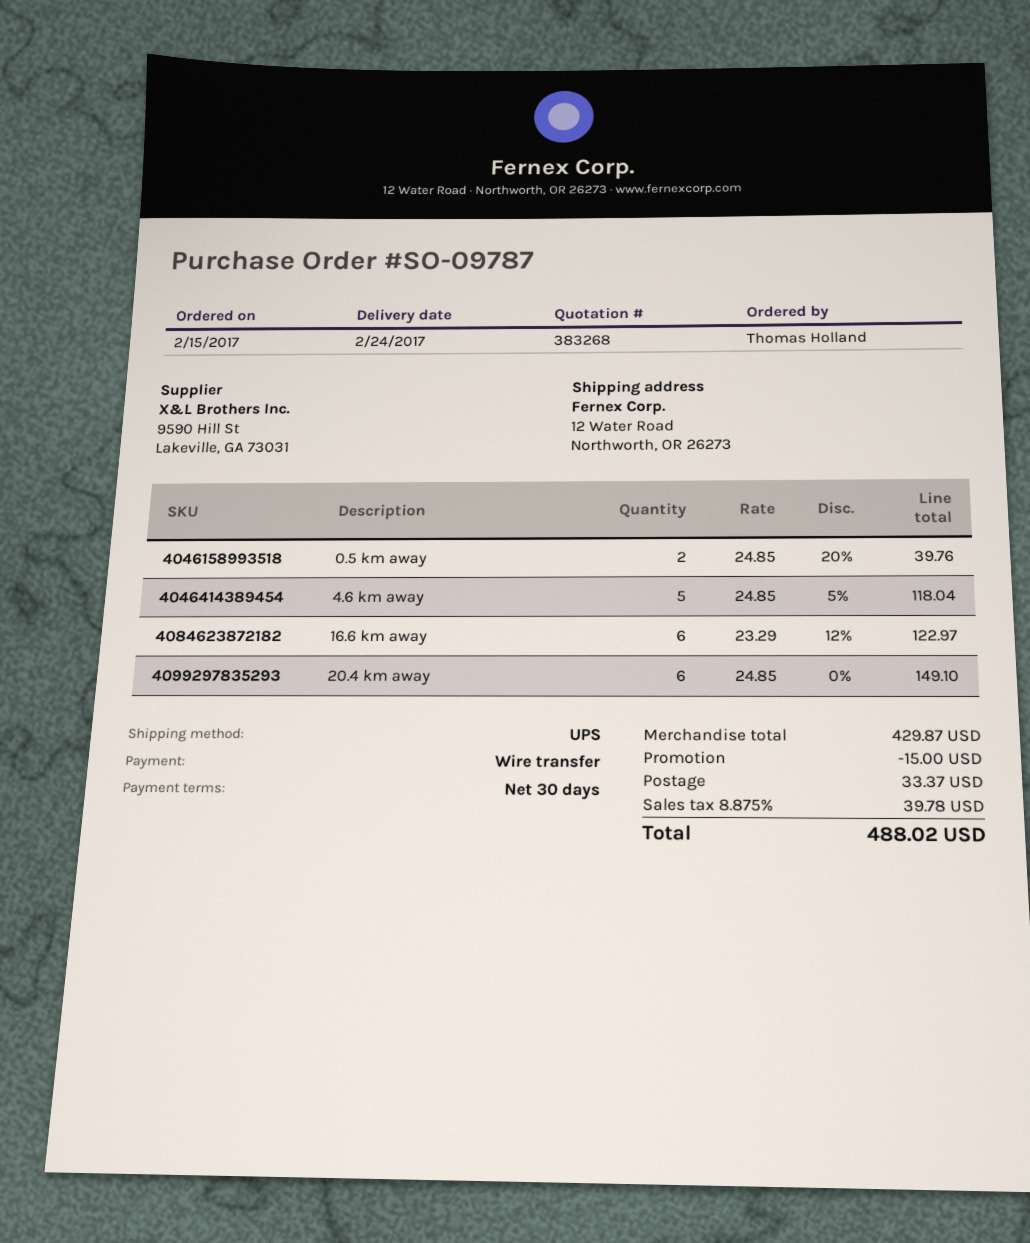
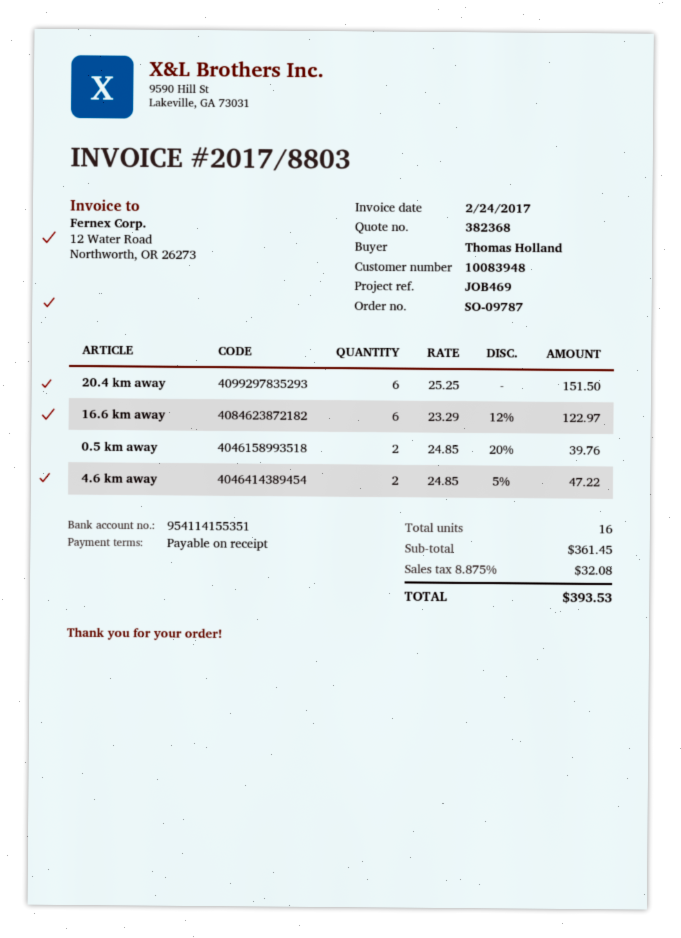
quote number: 383268 -> 382368
payment terms: 30 days -> on receipt
4.6 km away: 5 x 24.85 - 5% = 118.04 -> 2 x 24.85 - 5% = 47.22
20.4 km away: 6 x 24.85 = 149.10 -> 6 x 25.25 = 151.50
subtotal: 429.87 -> 361.45
discount: 15.00 -> none
shipping: 33.37 -> none
tax: 8.875% = 39.78 -> 8.875% = 32.08
total: 488.02 -> 393.53

